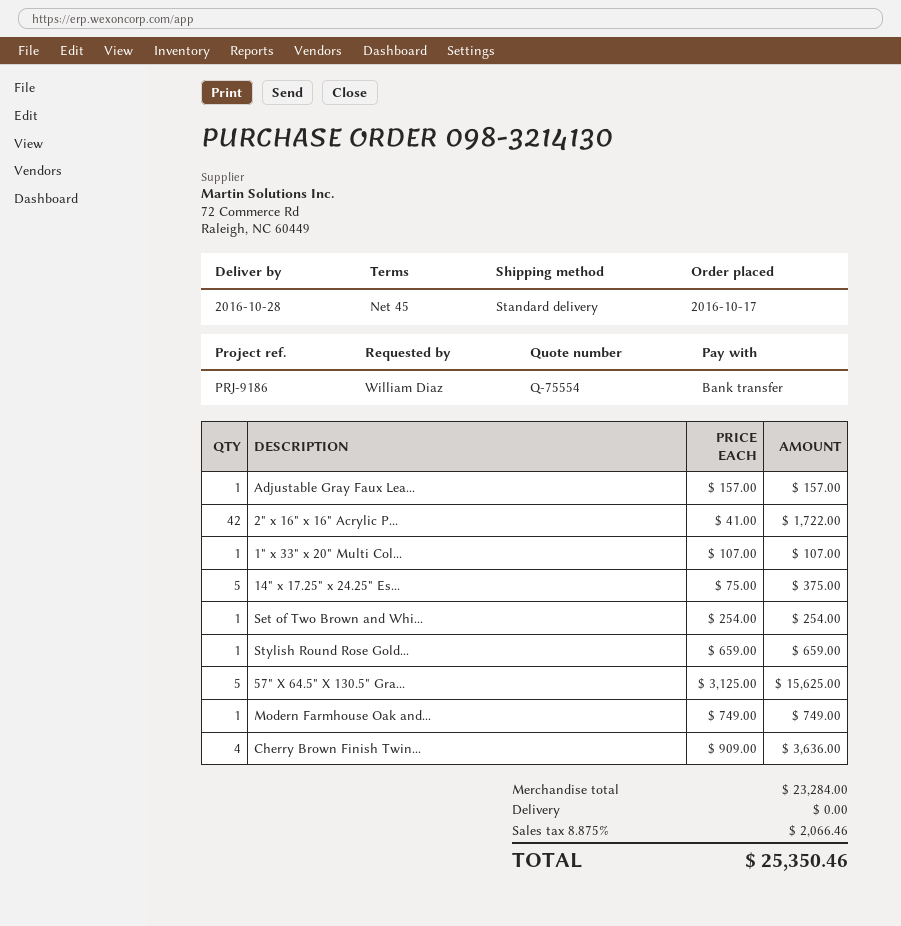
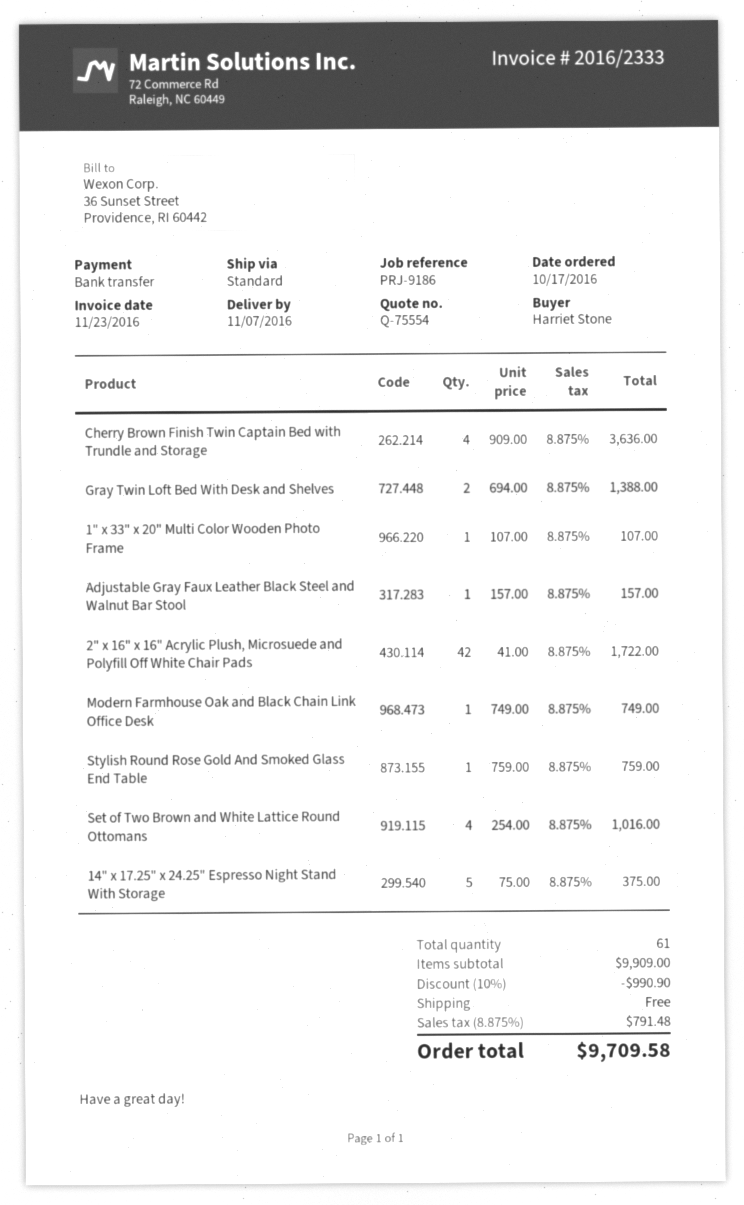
delivery date: 2016-10-28 -> 2016-11-07
ordered by: William Diaz -> Harriet Stone
Set of Two Brown and Whi...: 1 x 254.00 = 254.00 -> 4 x 254.00 = 1016.00
Stylish Round Rose Gold...: 1 x 659.00 = 659.00 -> 1 x 759.00 = 759.00
57" X 64.5" X 130.5" Gra...: 5 x 3125.00 = 15625.00 -> none
Gray Twin Loft Bed With Desk and Shelves: none -> 2 x 694.00 = 1388.00
subtotal: 23284.00 -> 9909.00
discount: none -> 10% = 990.90
tax: 8.875% = 2066.46 -> 8.875% = 791.48
total: 25350.46 -> 9709.58

